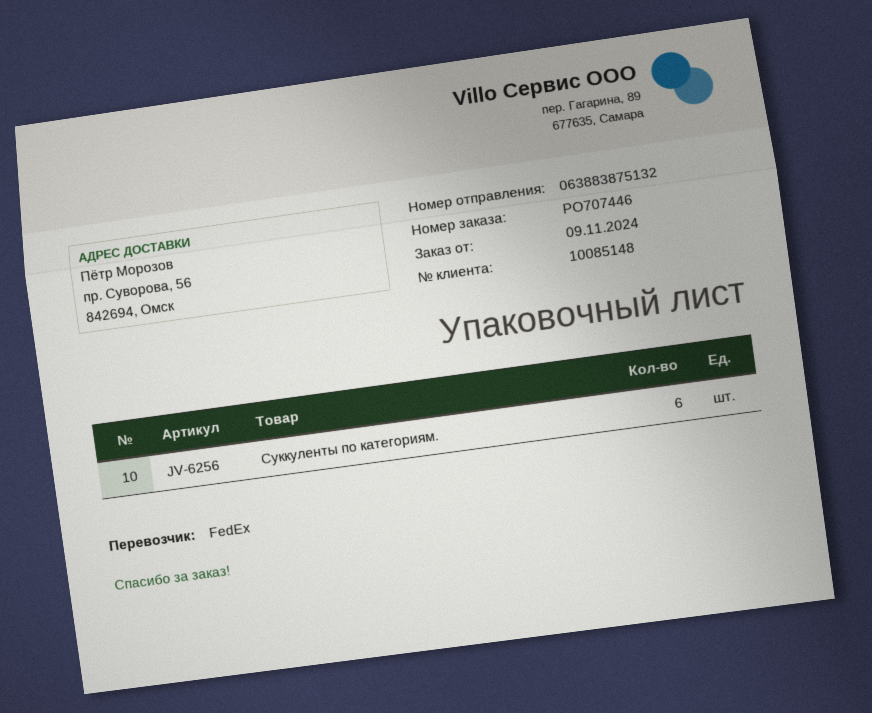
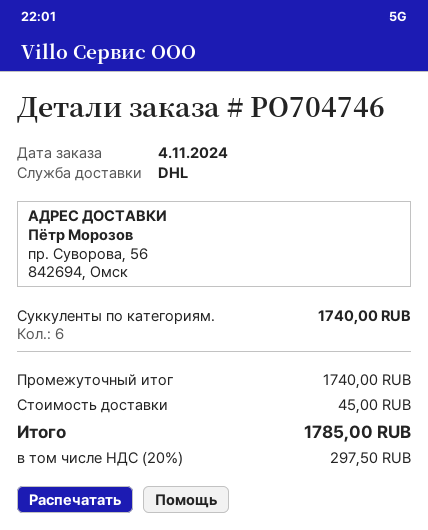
order number: PO707446 -> PO704746
order date: 2024-11-09 -> 2024-11-04
shipping method: FedEx -> DHL

